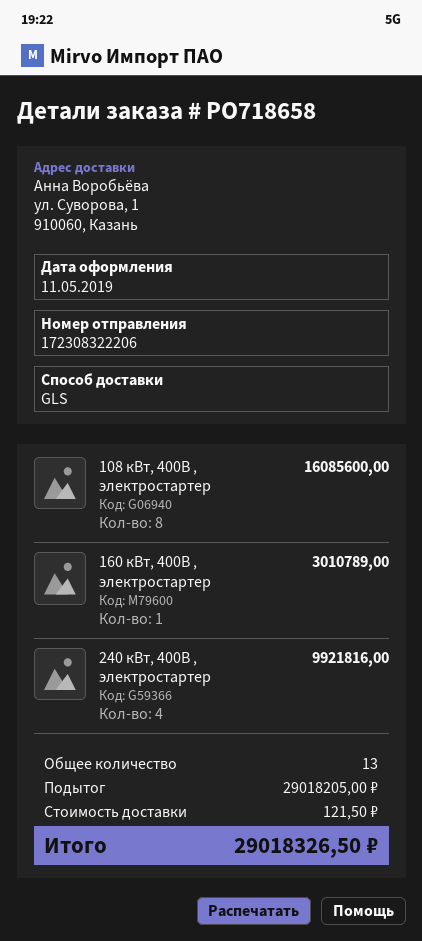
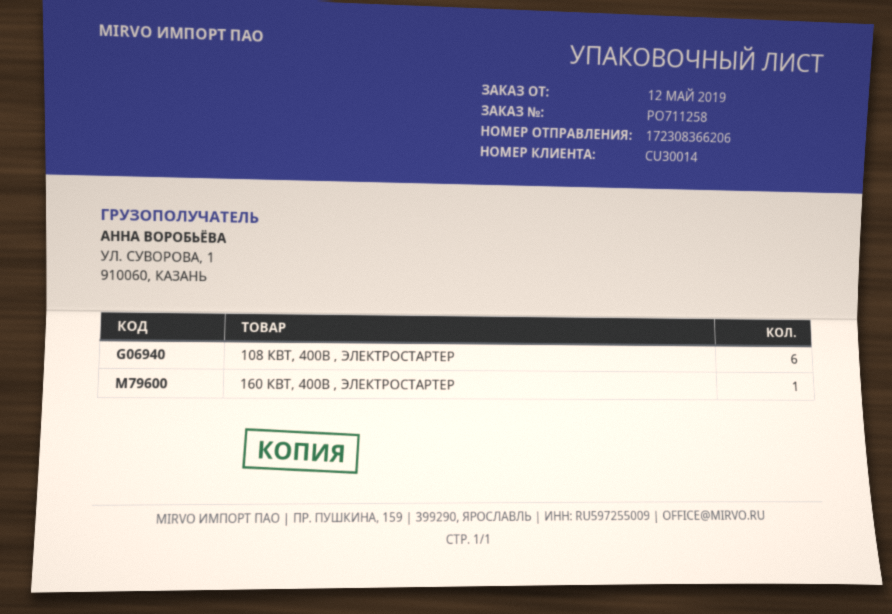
order number: PO718658 -> PO711258
order date: 2019-05-11 -> 2019-05-12
tracking number: 172308322206 -> 172308366206
108 кВт, 400В , электростартер: 8 -> 6
240 кВт, 400В , электростартер: 4 -> none

